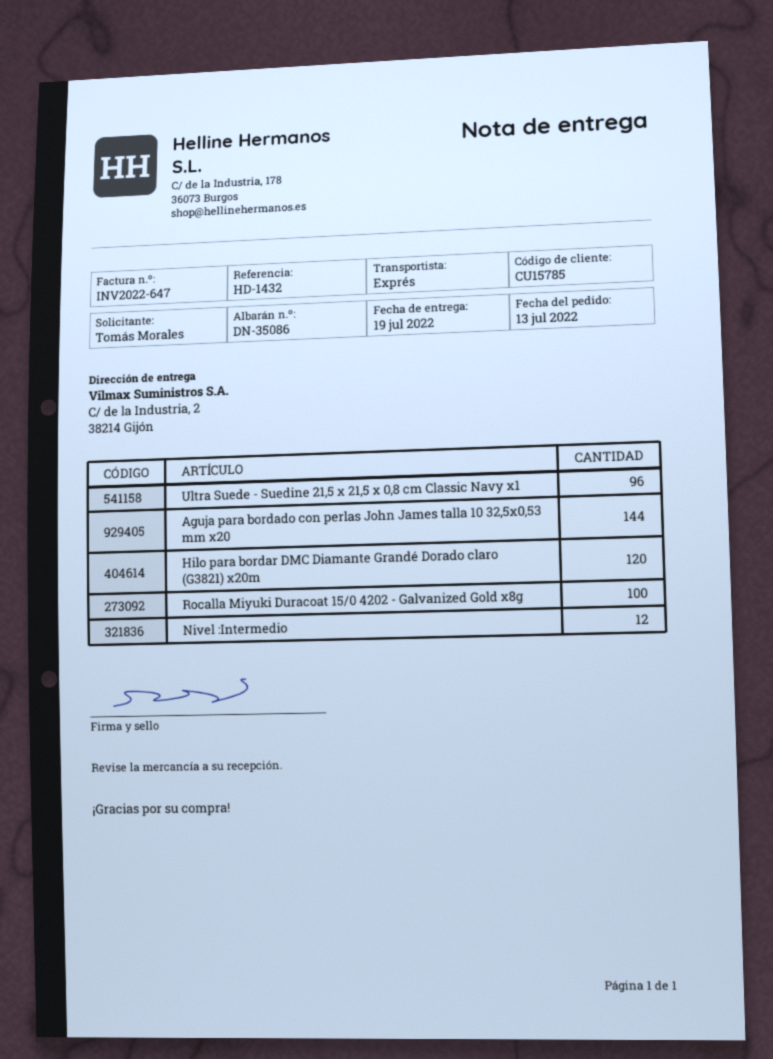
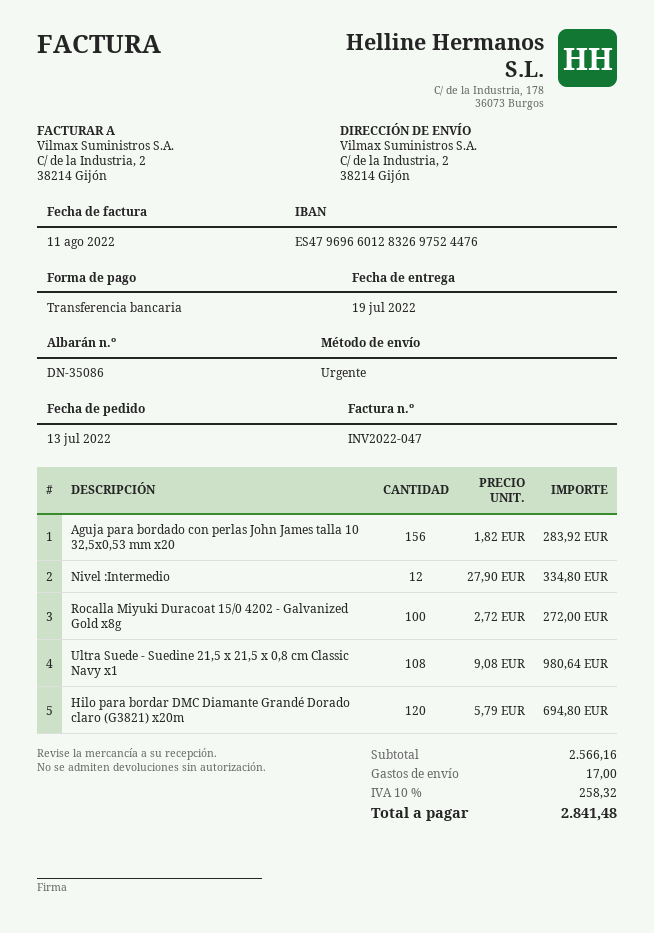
invoice number: INV2022-647 -> INV2022-047
Ultra Suede - Suedine 21,5 x 21,5 x 0,8 cm Classic Navy x1: 96 -> 108
Aguja para bordado con perlas John James talla 10 32,5x0,53 mm x20: 144 -> 156

